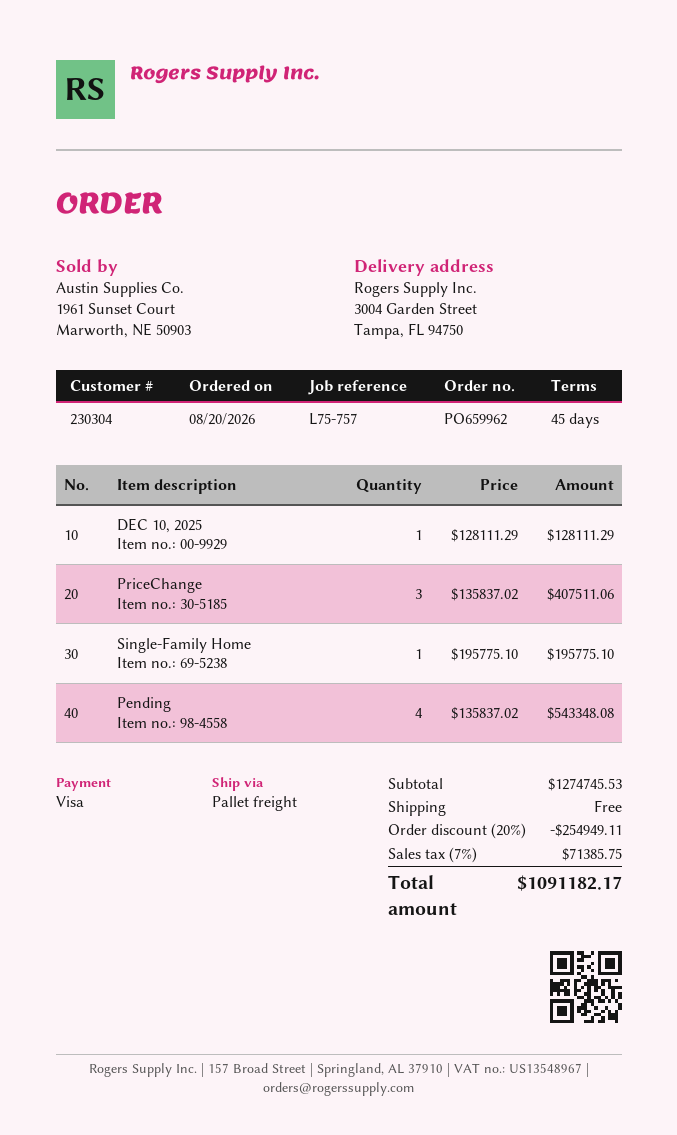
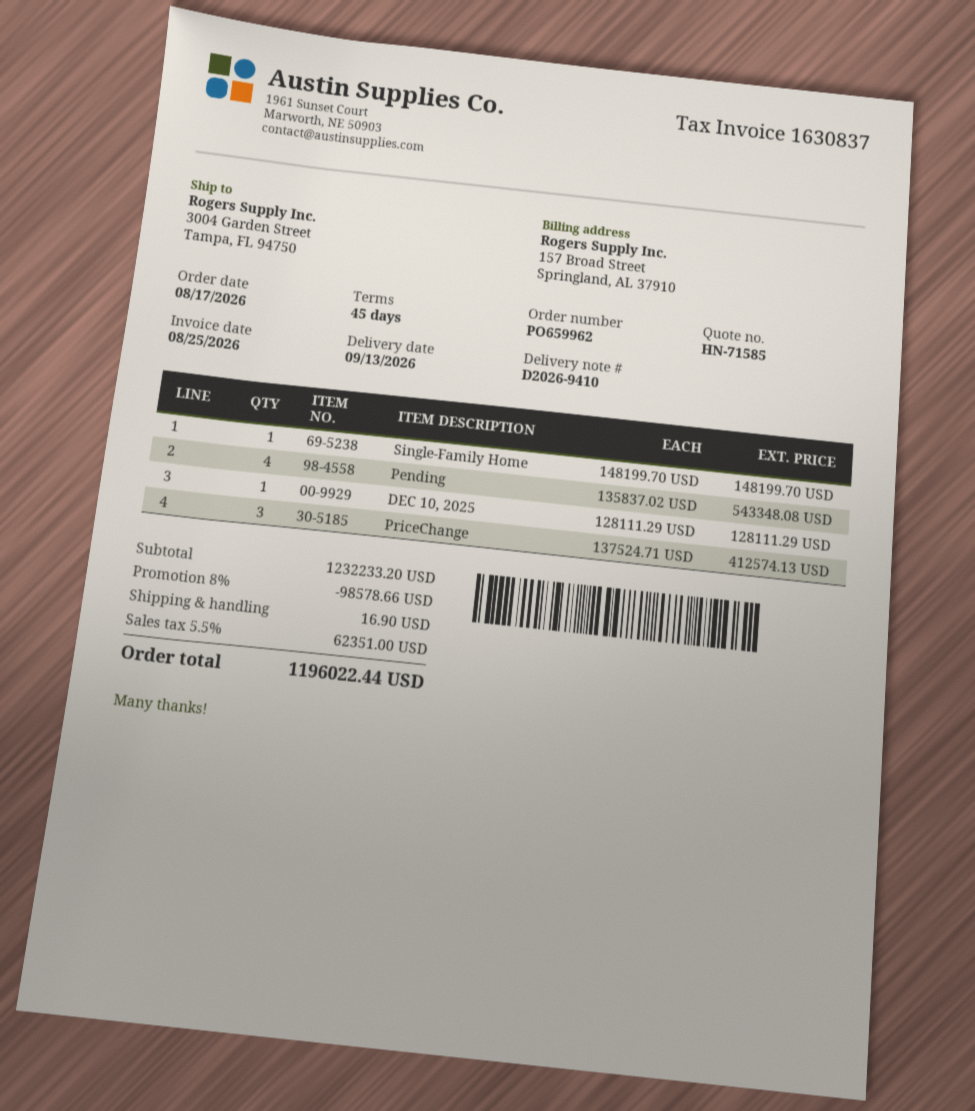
order date: 2026-08-20 -> 2026-08-17
PriceChange: 3 x 135837.02 = 407511.06 -> 3 x 137524.71 = 412574.13
Single-Family Home: 1 x 195775.10 = 195775.10 -> 1 x 148199.70 = 148199.70
subtotal: 1274745.53 -> 1232233.20
discount: 20% = 254949.11 -> 8% = 98578.66
shipping: 0.00 -> 16.90
tax: 7% = 71385.75 -> 5.5% = 62351.00
total: 1091182.17 -> 1196022.44

